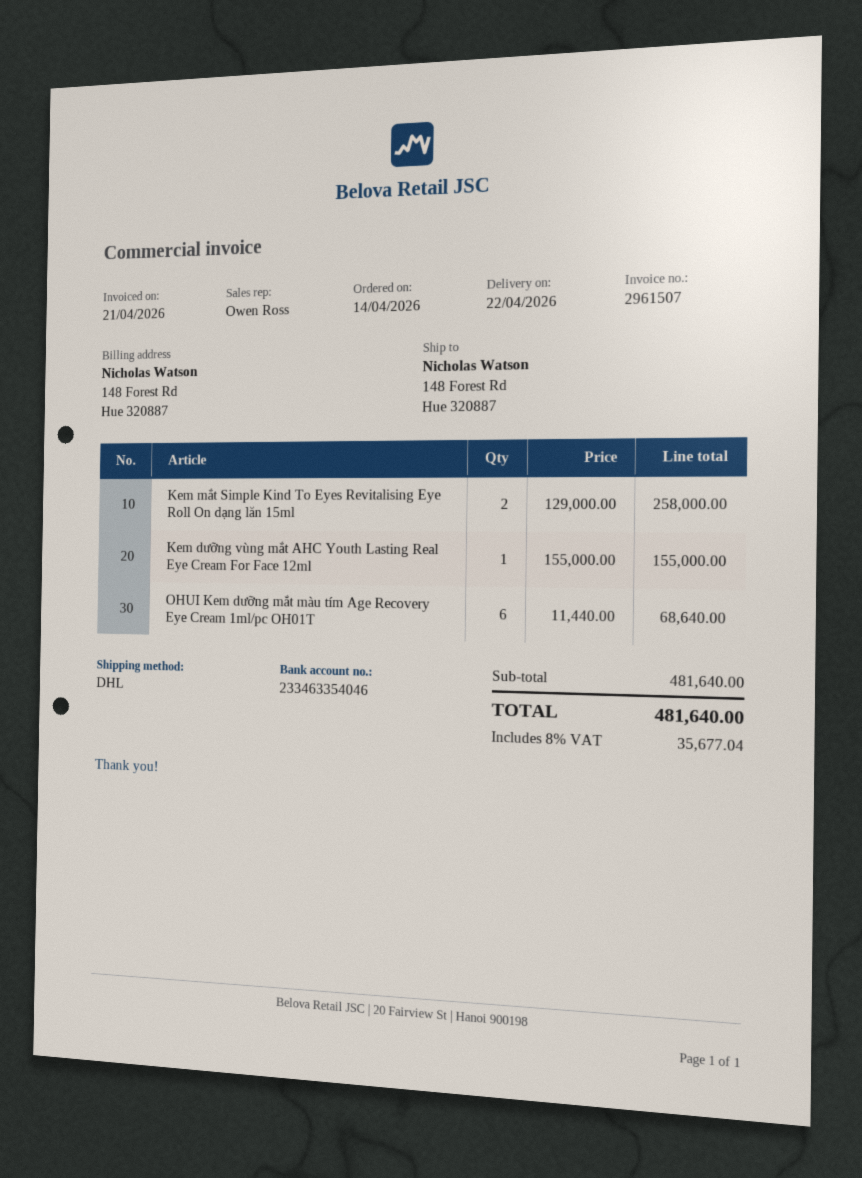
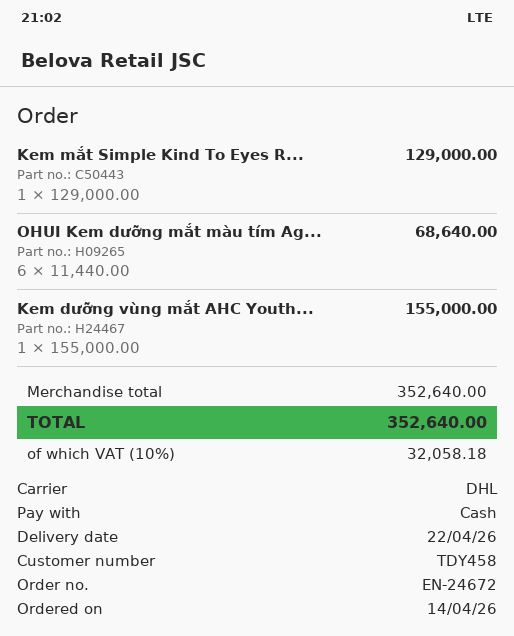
Kem mắt Simple Kind To Eyes Revitalising Eye Roll On dạng lăn 15ml: 2 x 129000.00 = 258000.00 -> 1 x 129000.00 = 129000.00
subtotal: 481640.00 -> 352640.00
tax: 8% = 35677.04 -> 10% = 32058.18
total: 481640.00 -> 352640.00

